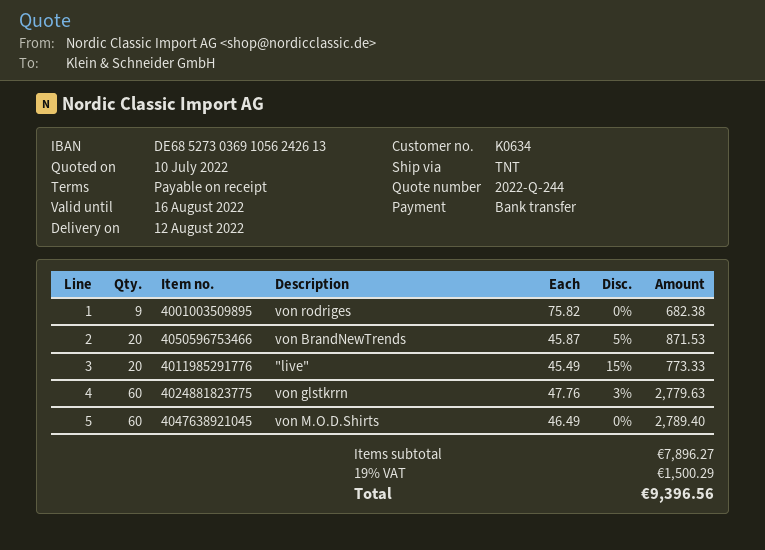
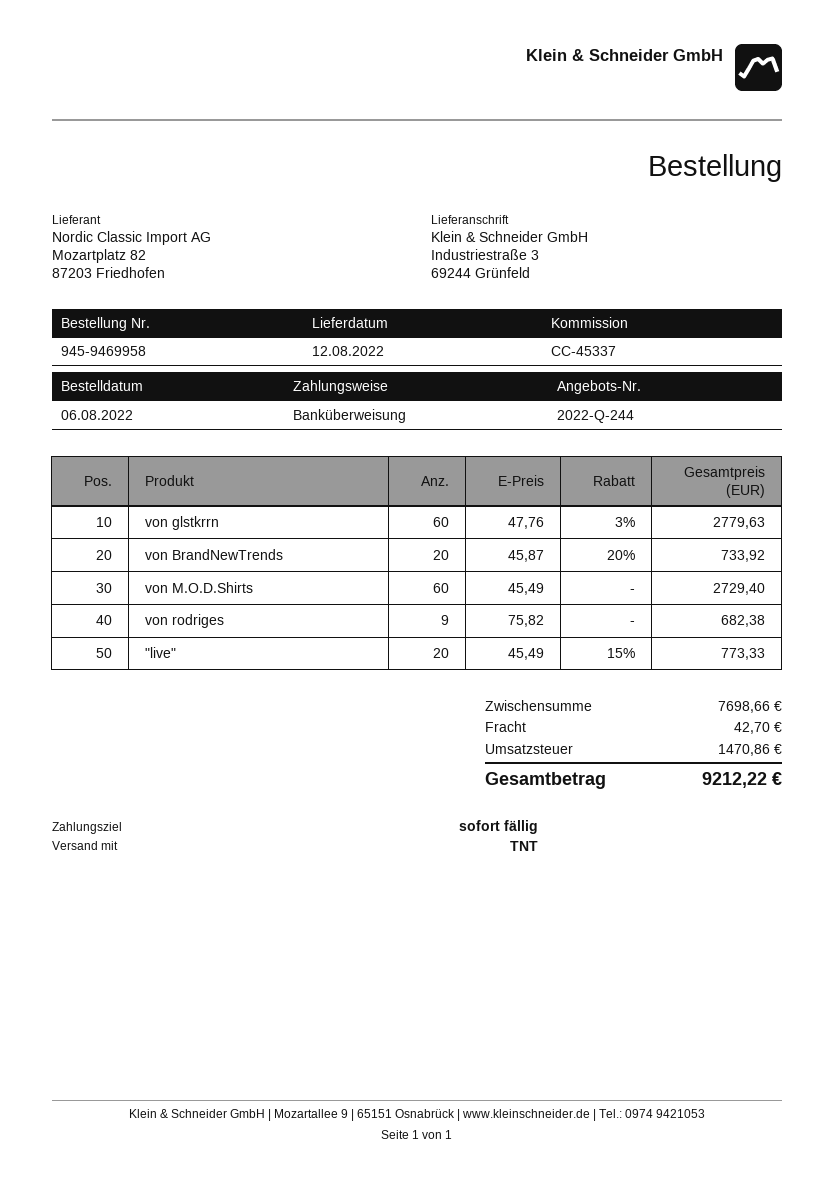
von BrandNewTrends: 20 x 45.87 - 5% = 871.53 -> 20 x 45.87 - 20% = 733.92
von M.O.D.Shirts: 60 x 46.49 = 2789.40 -> 60 x 45.49 = 2729.40
subtotal: 7896.27 -> 7698.66
shipping: none -> 42.70
tax: 1500.29 -> 1470.86
total: 9396.56 -> 9212.22

